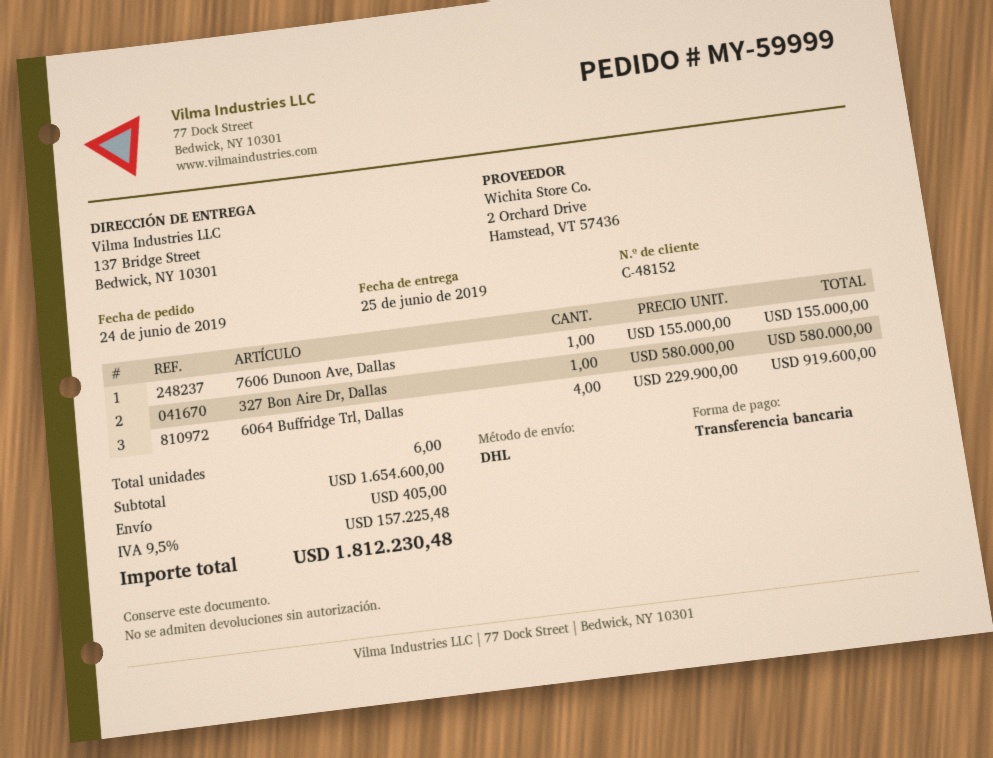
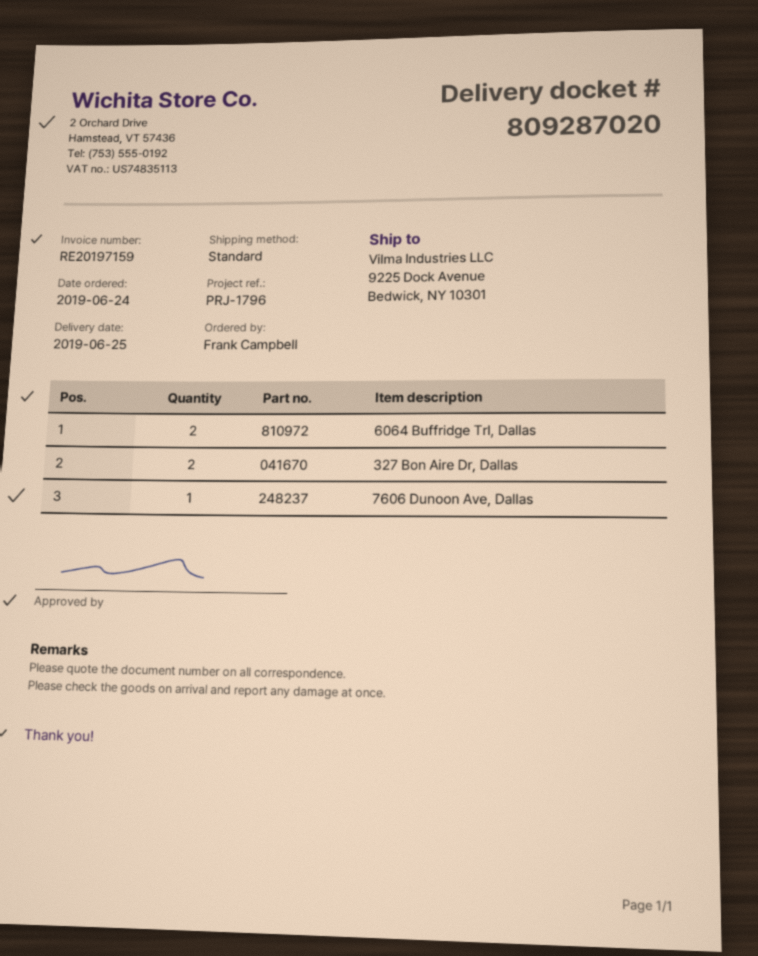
shipping method: DHL -> standard
ship to: 137 Bridge Street, Bedwick, NY 10301 -> 9225 Dock Avenue, Bedwick, NY 10301
327 Bon Aire Dr, Dallas: 1 -> 2
6064 Buffridge Trl, Dallas: 4 -> 2

